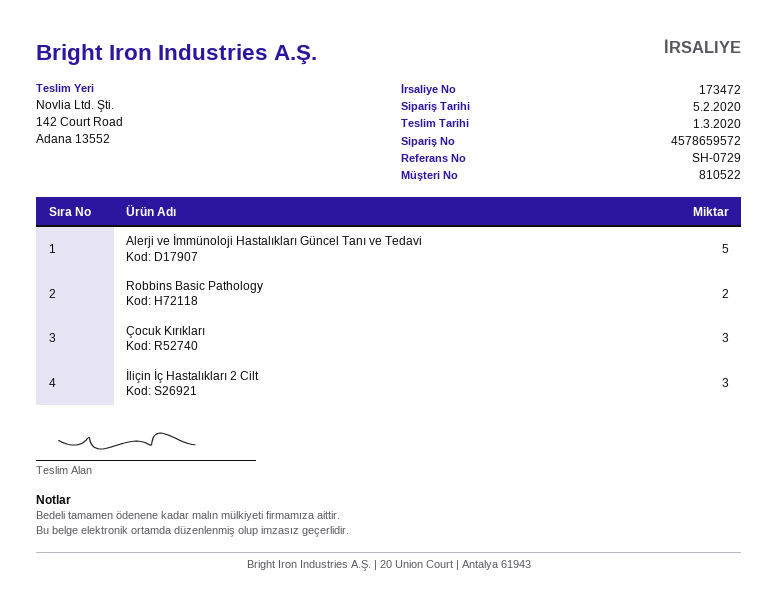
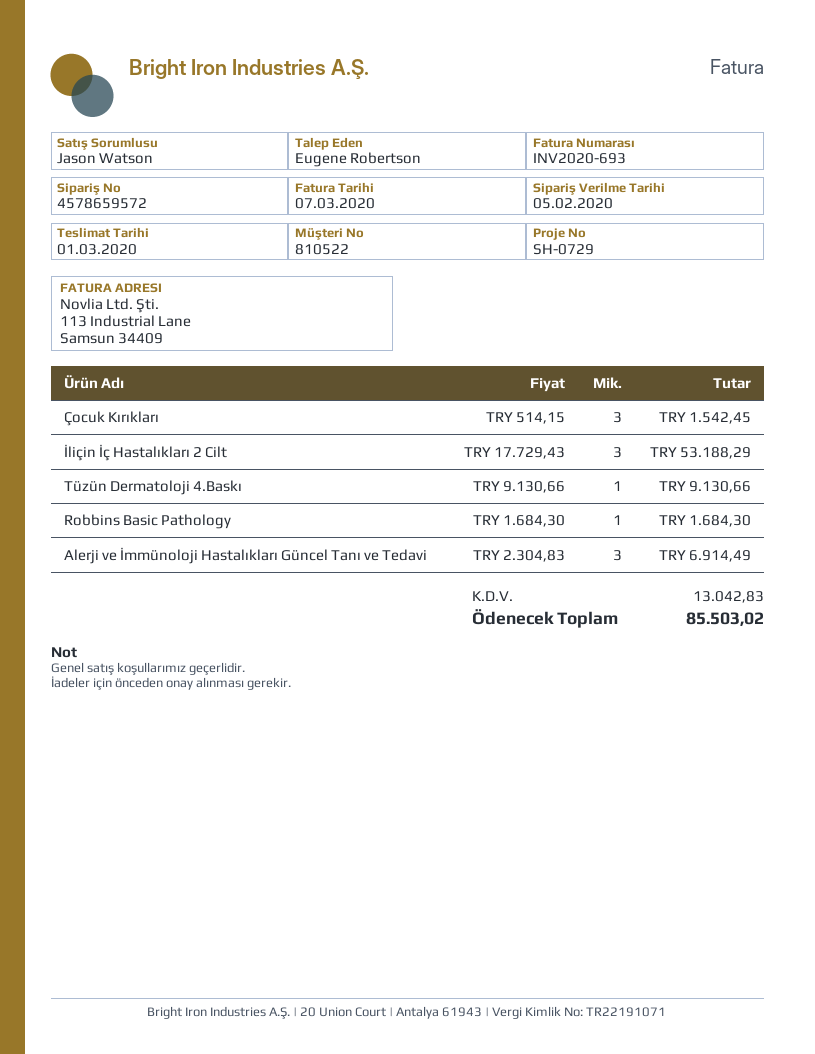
Alerji ve İmmünoloji Hastalıkları Güncel Tanı ve Tedavi: 5 -> 3
Robbins Basic Pathology: 2 -> 1
Tüzün Dermatoloji 4.Baskı: none -> 1

